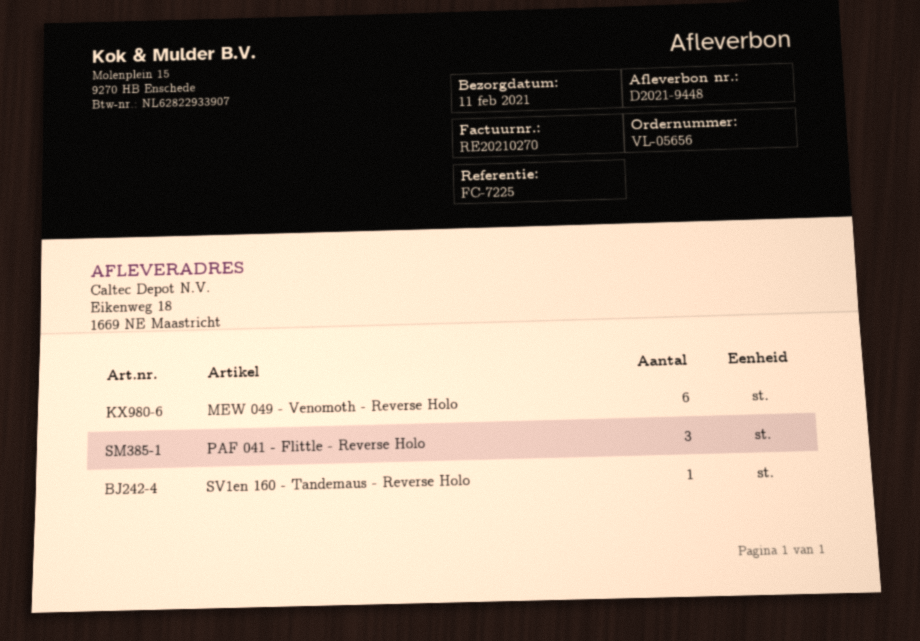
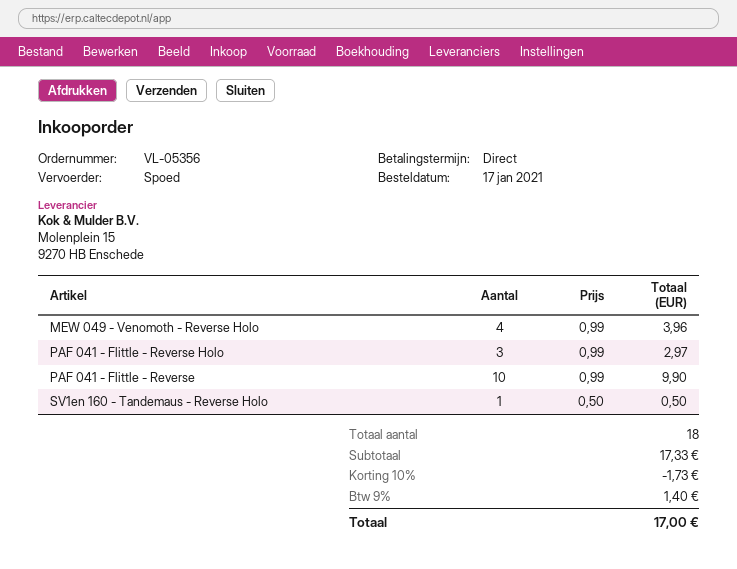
order number: VL-05656 -> VL-05356
MEW 049 - Venomoth - Reverse Holo: 6 -> 4
PAF 041 - Flittle - Reverse: none -> 10

